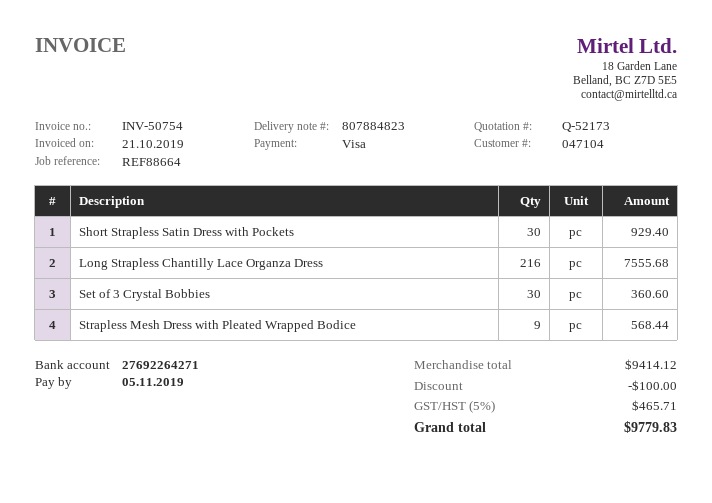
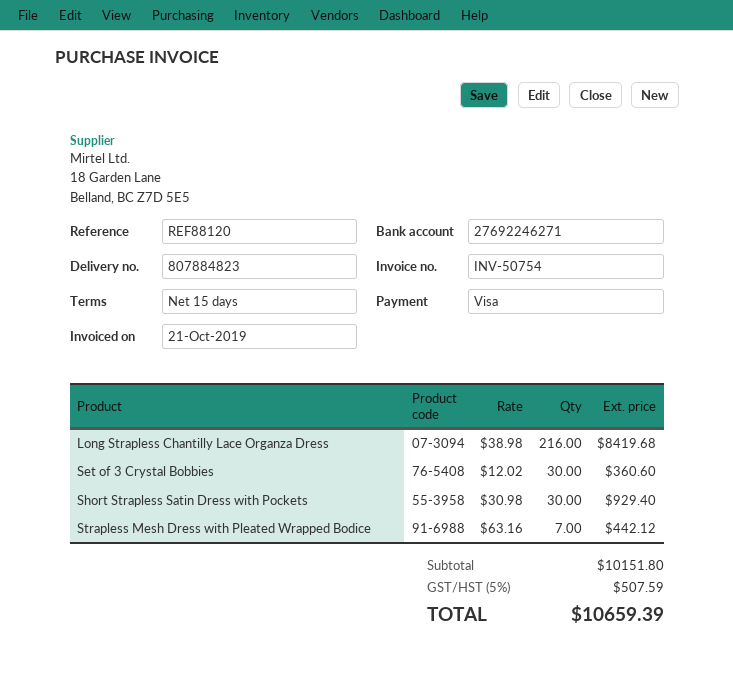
reference: REF88664 -> REF88120
bank account: 27692264271 -> 27692246271
Long Strapless Chantilly Lace Organza Dress: 216 for 7555.68 -> 216 for 8419.68
Strapless Mesh Dress with Pleated Wrapped Bodice: 9 for 568.44 -> 7 for 442.12
subtotal: 9414.12 -> 10151.80
discount: 100.00 -> none
tax: 5% = 465.71 -> 5% = 507.59
total: 9779.83 -> 10659.39

